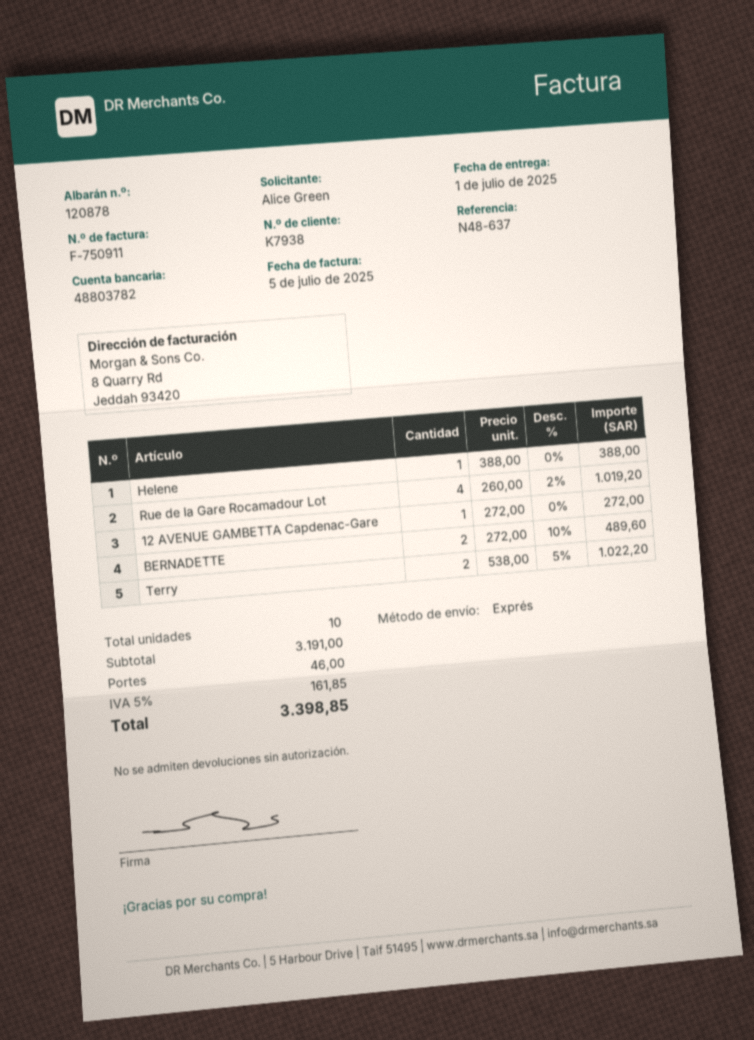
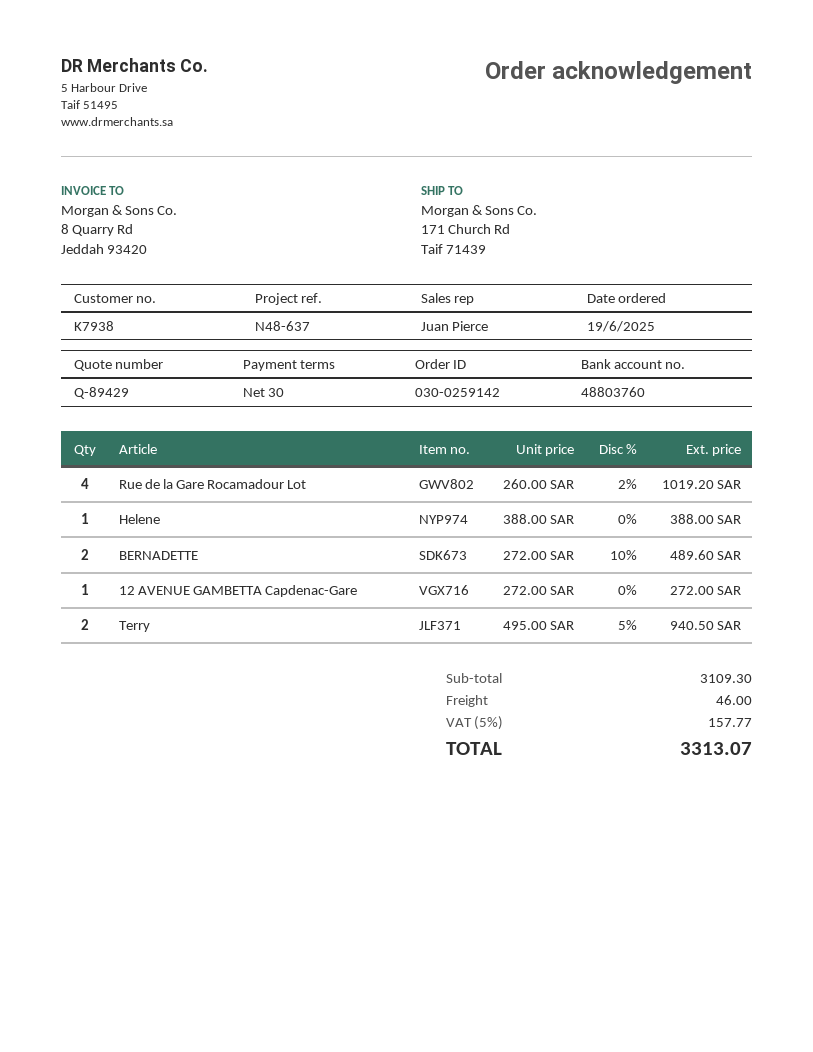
bank account: 48803782 -> 48803760
Terry: 2 x 538.00 - 5% = 1022.20 -> 2 x 495.00 - 5% = 940.50
subtotal: 3191.00 -> 3109.30
tax: 5% = 161.85 -> 5% = 157.77
total: 3398.85 -> 3313.07

